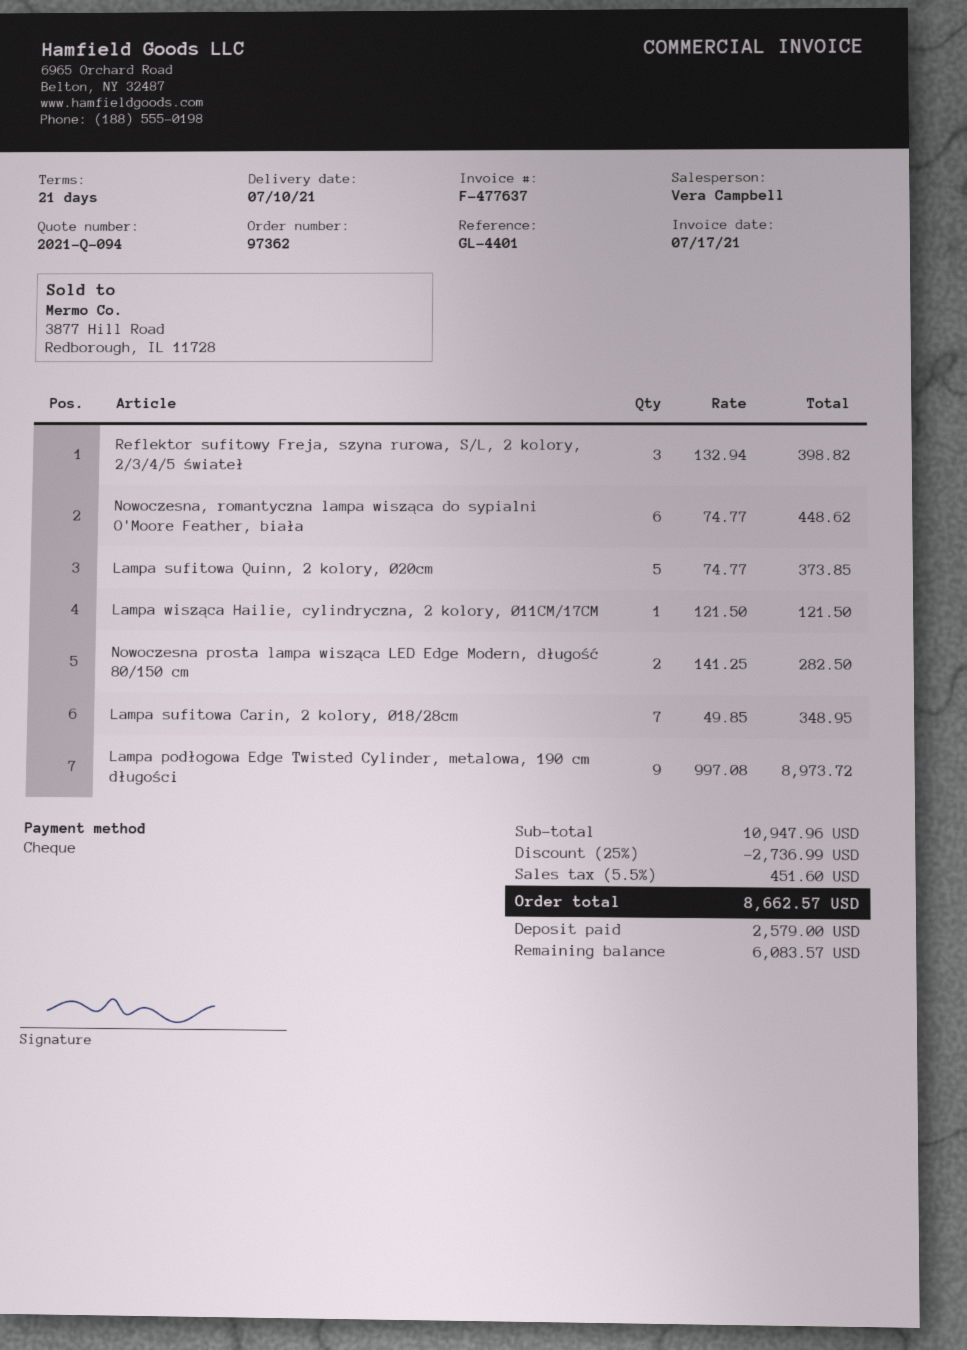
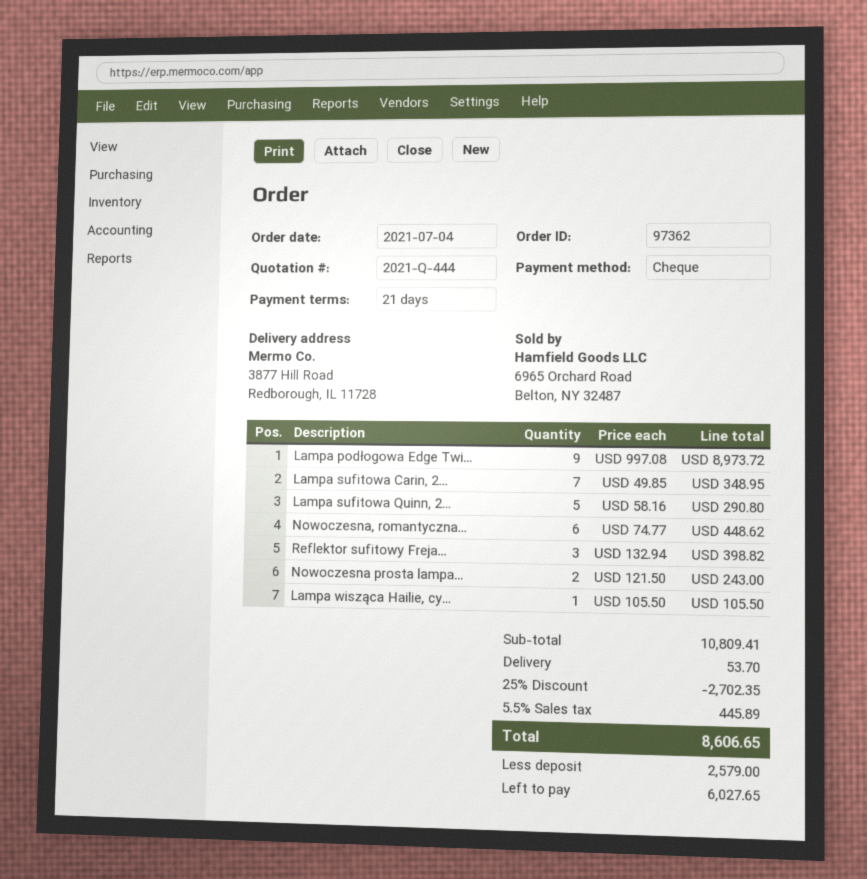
quote number: 2021-Q-094 -> 2021-Q-444
Lampa sufitowa Quinn, 2 kolory, Ø20cm: 5 x 74.77 = 373.85 -> 5 x 58.16 = 290.80
Lampa wisząca Hailie, cylindryczna, 2 kolory, Ø11CM/17CM: 1 x 121.50 = 121.50 -> 1 x 105.50 = 105.50
Nowoczesna prosta lampa wisząca LED Edge Modern, długość 80/150 cm: 2 x 141.25 = 282.50 -> 2 x 121.50 = 243.00
subtotal: 10947.96 -> 10809.41
discount: 25% = 2736.99 -> 25% = 2702.35
shipping: none -> 53.70
tax: 5.5% = 451.60 -> 5.5% = 445.89
total: 8662.57 -> 8606.65
balance: 6083.57 -> 6027.65

